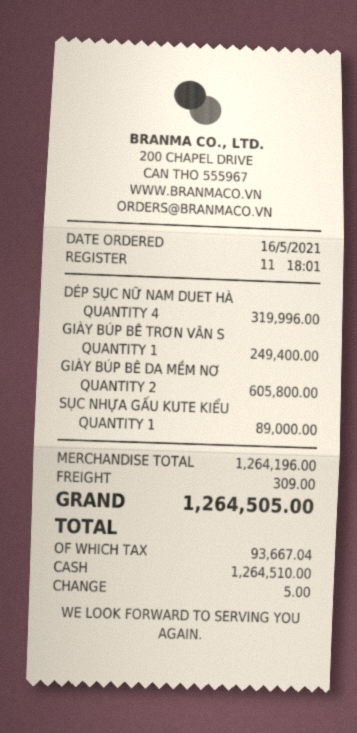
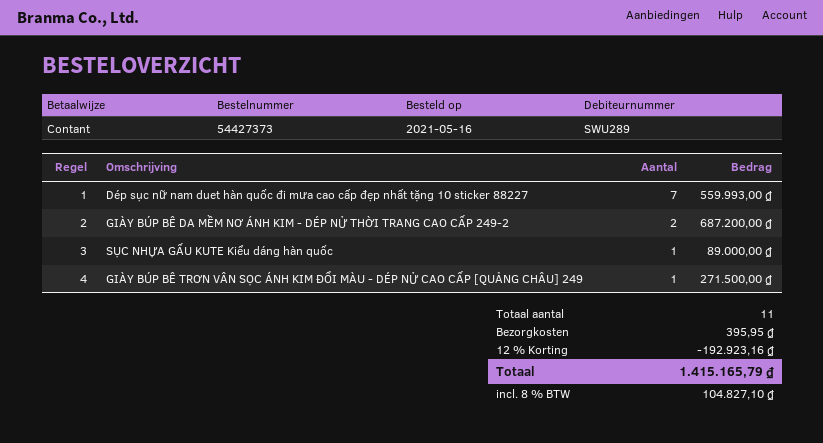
DÉP SỤC NỮ NAM DUET HÀ: 4 for 319996.00 -> 7 for 559993.00
GIÀY BÚP BÊ TRƠN VÂN S: 1 for 249400.00 -> 1 for 271500.00
GIÀY BÚP BÊ DA MỀM NƠ: 2 for 605800.00 -> 2 for 687200.00
discount: none -> 12% = 192923.16
shipping: 309.00 -> 395.95
tax: 93667.04 -> 104827.10
total: 1264505.00 -> 1415165.79

